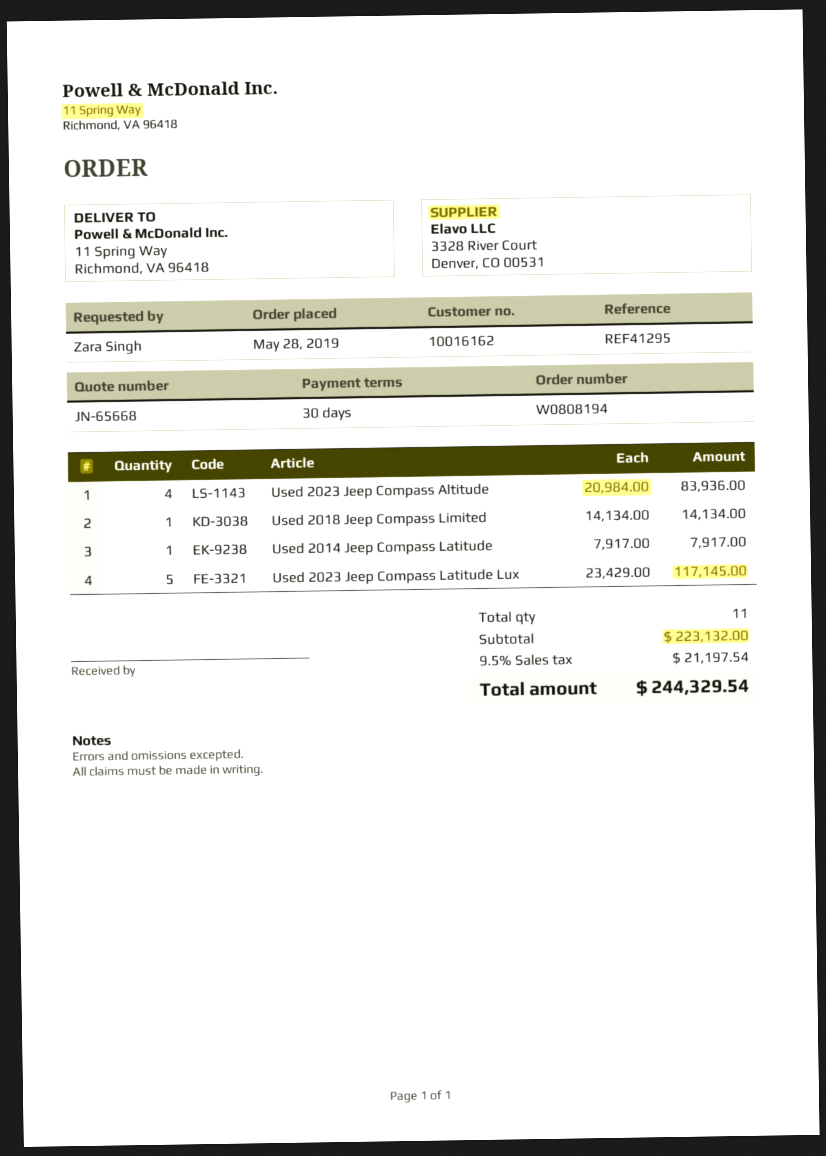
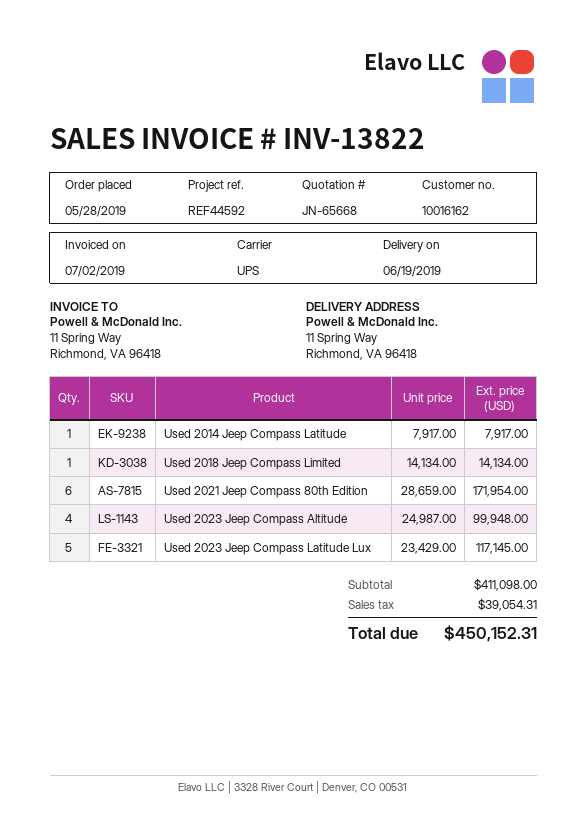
reference: REF41295 -> REF44592
Used 2023 Jeep Compass Altitude: 4 x 20984.00 = 83936.00 -> 4 x 24987.00 = 99948.00
Used 2021 Jeep Compass 80th Edition: none -> 6 x 28659.00 = 171954.00
subtotal: 223132.00 -> 411098.00
tax: 21197.54 -> 39054.31
total: 244329.54 -> 450152.31

